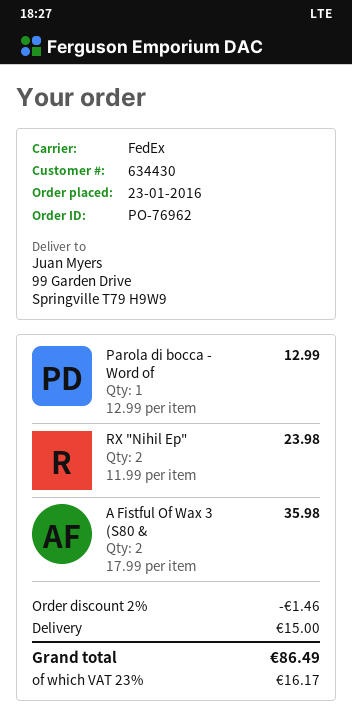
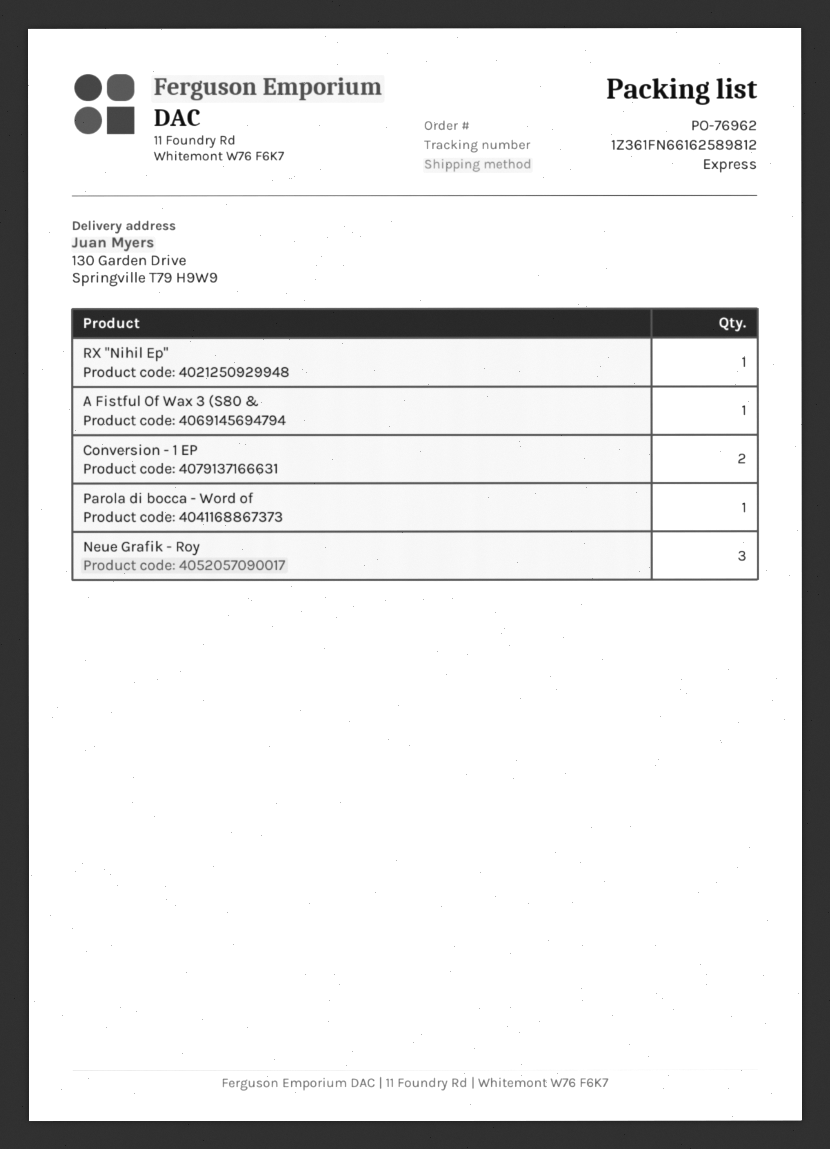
shipping method: FedEx -> express
ship to: 99 Garden Drive, Springville T79 H9W9 -> 130 Garden Drive, Springville T79 H9W9
RX "Nihil Ep": 2 -> 1
A Fistful Of Wax 3 (S80 &: 2 -> 1
Conversion - 1 EP: none -> 2
Neue Grafik - Roy: none -> 3

